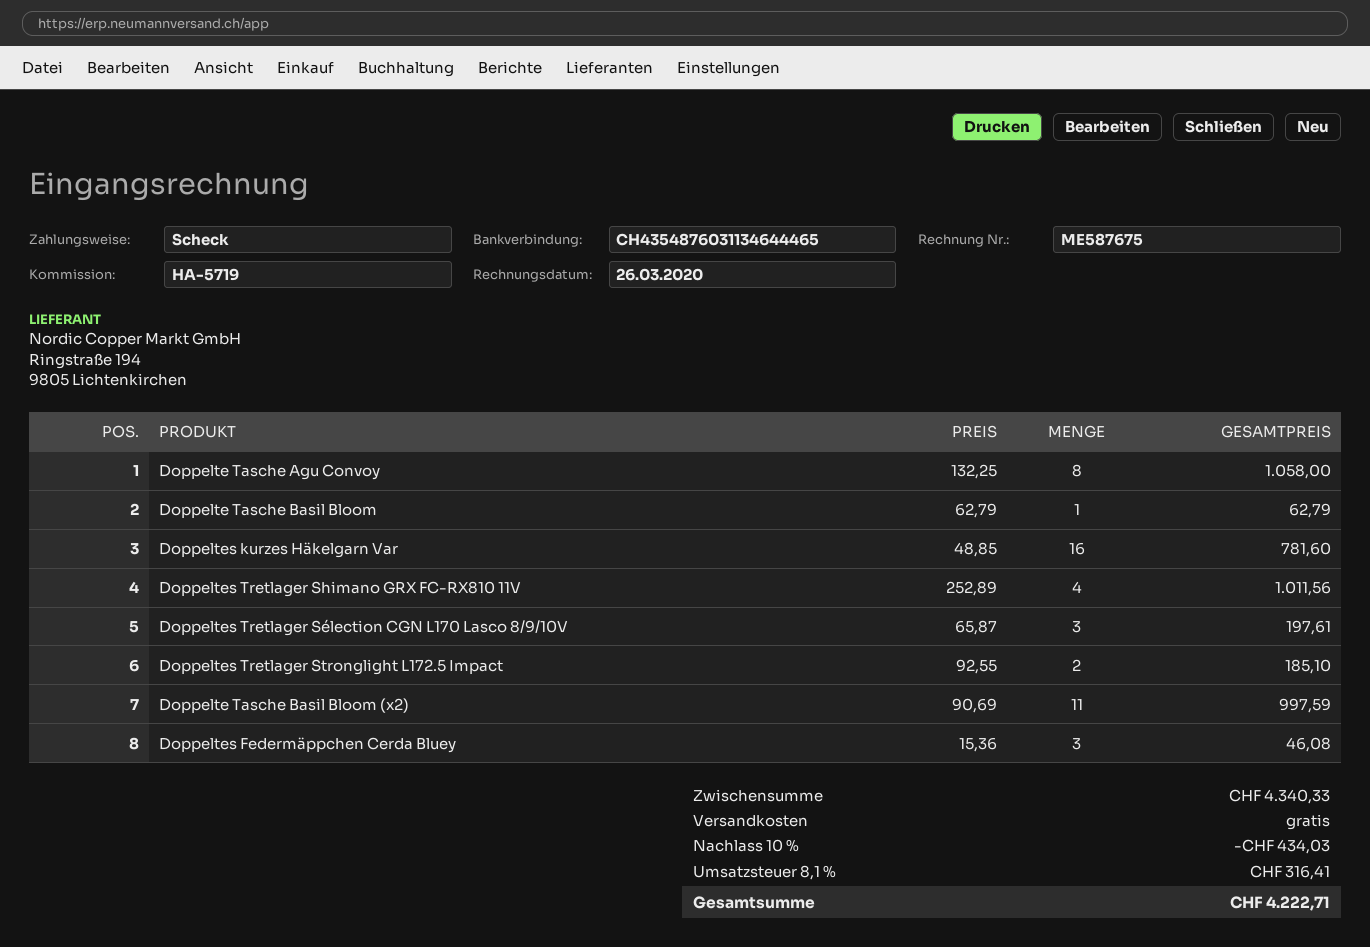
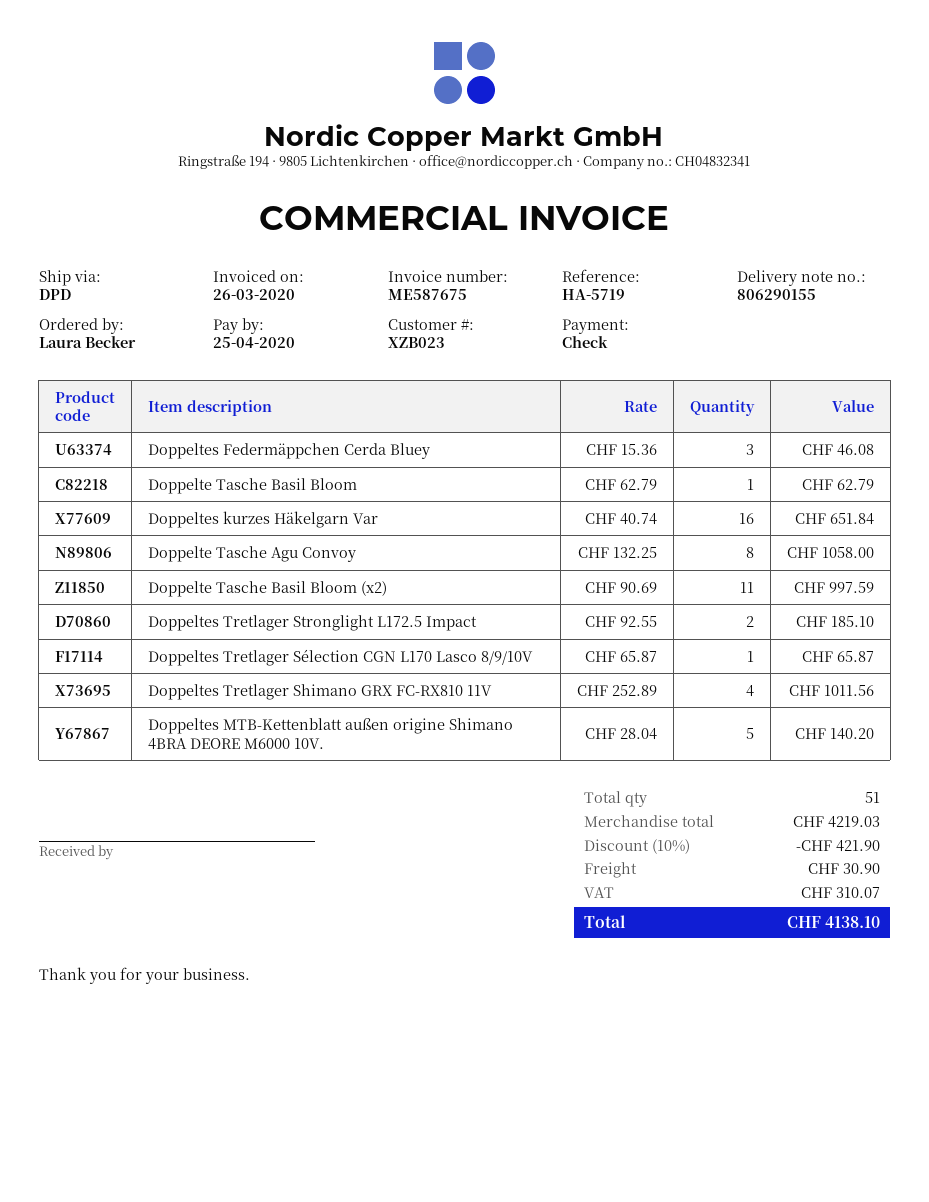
Doppeltes kurzes Häkelgarn Var: 16 x 48.85 = 781.60 -> 16 x 40.74 = 651.84
Doppeltes Tretlager Sélection CGN L170 Lasco 8/9/10V: 3 x 65.87 = 197.61 -> 1 x 65.87 = 65.87
Doppeltes MTB-Kettenblatt außen origine Shimano 4BRA DEORE M6000 10V.: none -> 5 x 28.04 = 140.20
subtotal: 4340.33 -> 4219.03
discount: 10% = 434.03 -> 10% = 421.90
shipping: 0.00 -> 30.90
tax: 316.41 -> 310.07
total: 4222.71 -> 4138.10

